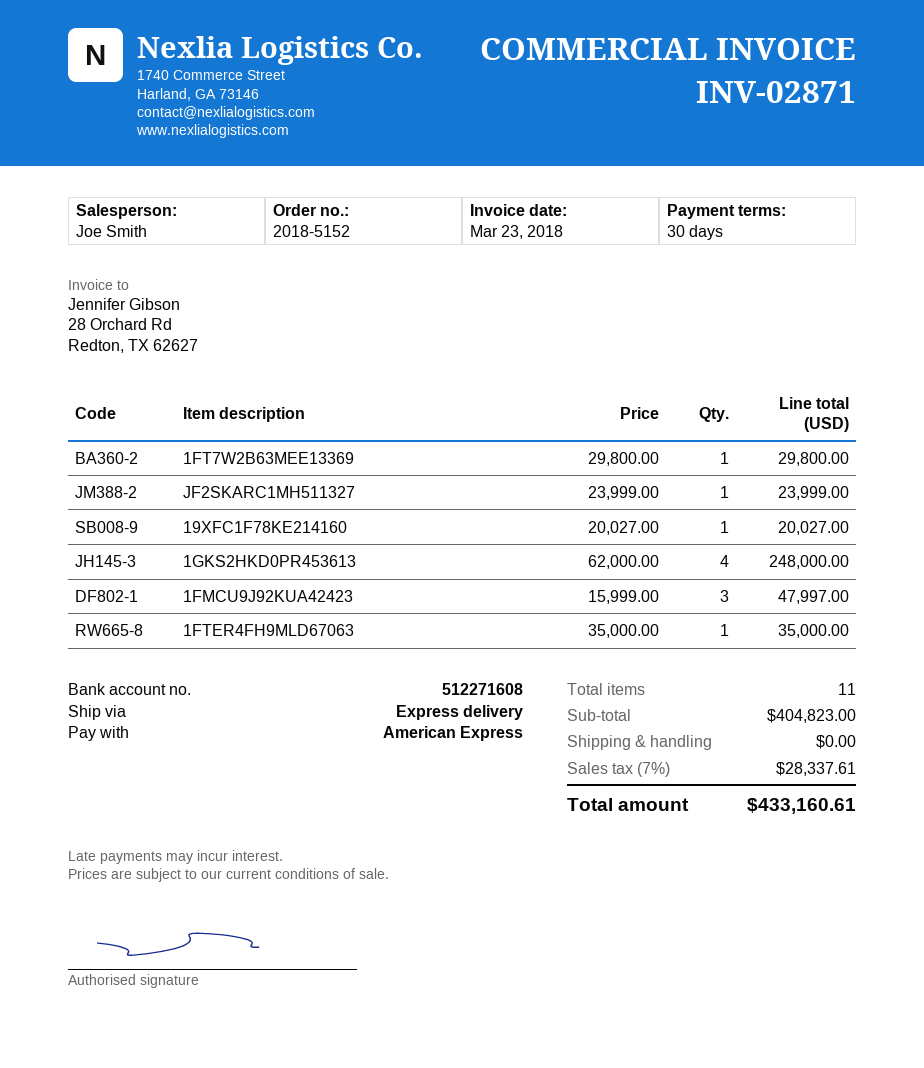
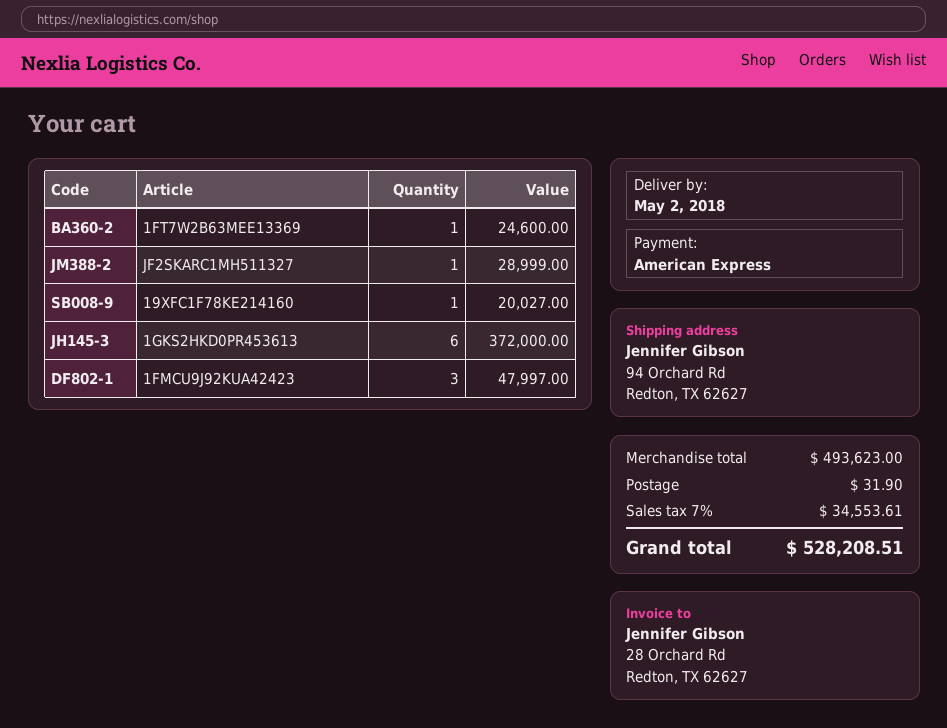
1FT7W2B63MEE13369: 1 for 29800.00 -> 1 for 24600.00
JF2SKARC1MH511327: 1 for 23999.00 -> 1 for 28999.00
1GKS2HKD0PR453613: 4 for 248000.00 -> 6 for 372000.00
1FTER4FH9MLD67063: 1 for 35000.00 -> none
subtotal: 404823.00 -> 493623.00
shipping: 0.00 -> 31.90
tax: 7% = 28337.61 -> 7% = 34553.61
total: 433160.61 -> 528208.51

